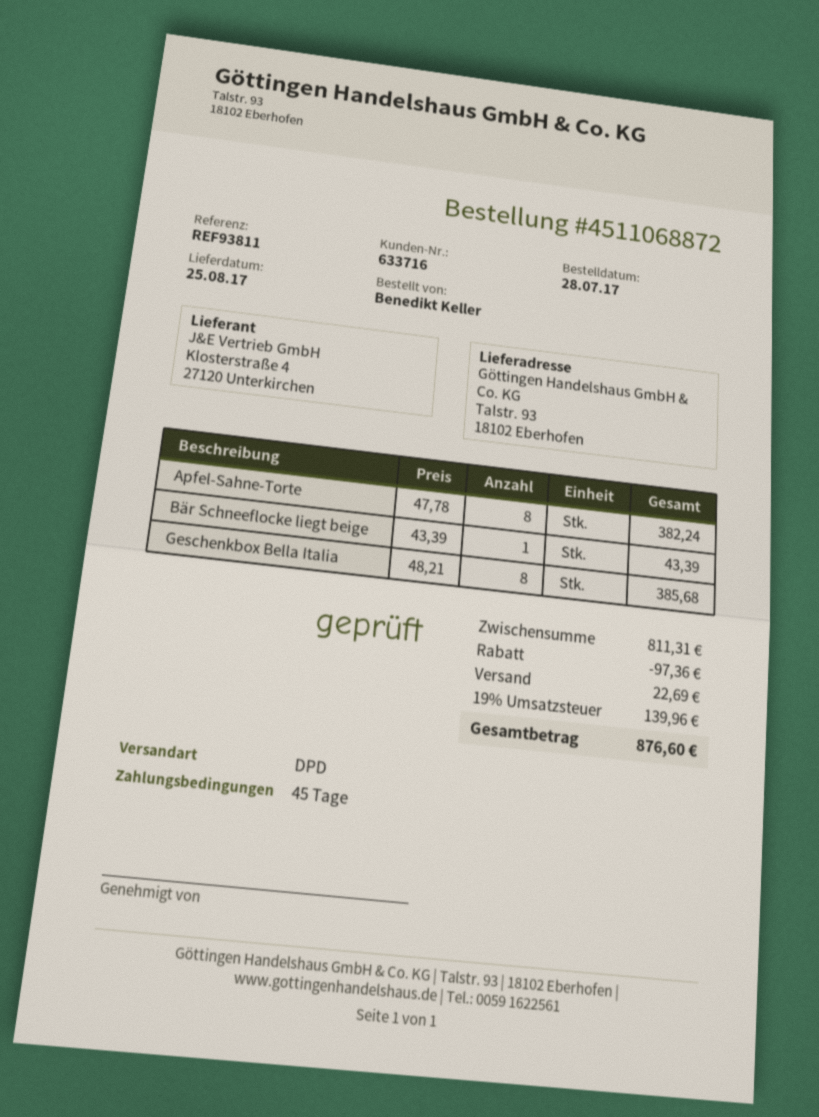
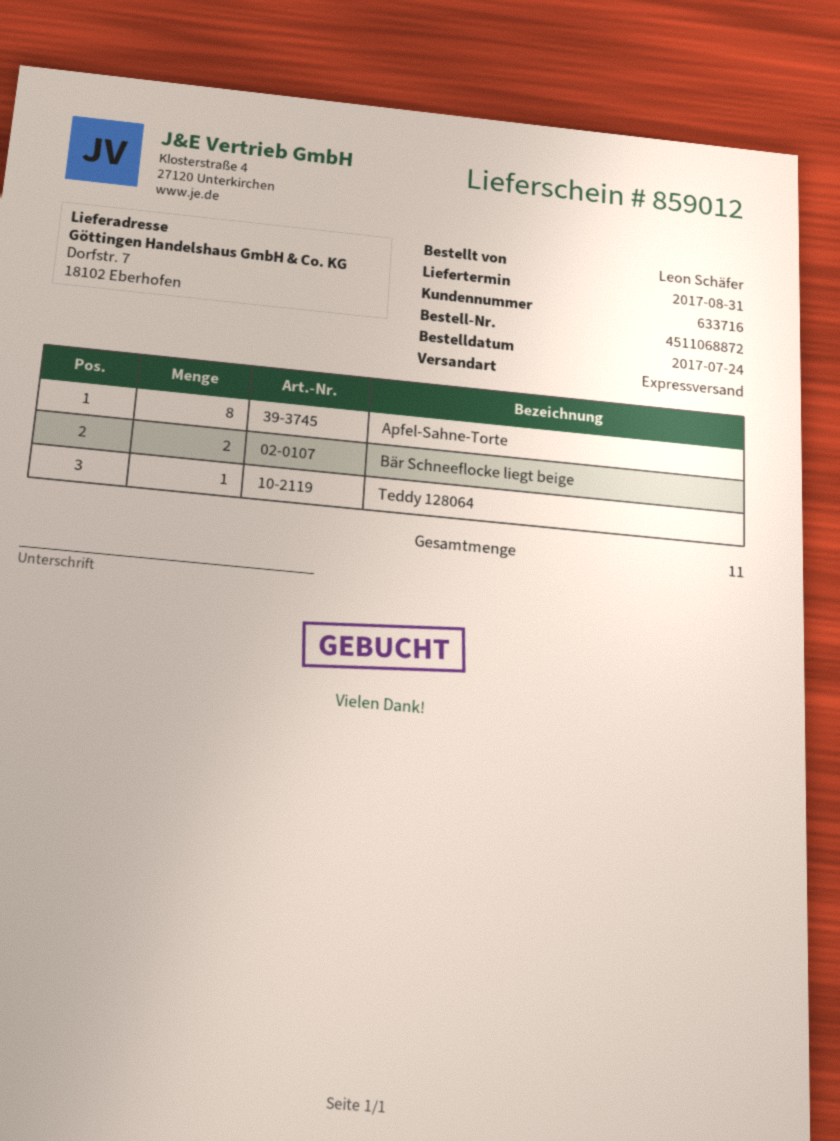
order date: 2017-07-28 -> 2017-07-24
delivery date: 2017-08-25 -> 2017-08-31
ordered by: Benedikt Keller -> Leon Schäfer
shipping method: DPD -> express
ship to: Talstr. 93, 18102 Eberhofen -> Dorfstr. 7, 18102 Eberhofen
Bär Schneeflocke liegt beige: 1 -> 2
Geschenkbox Bella Italia: 8 -> none
Teddy 128064: none -> 1

